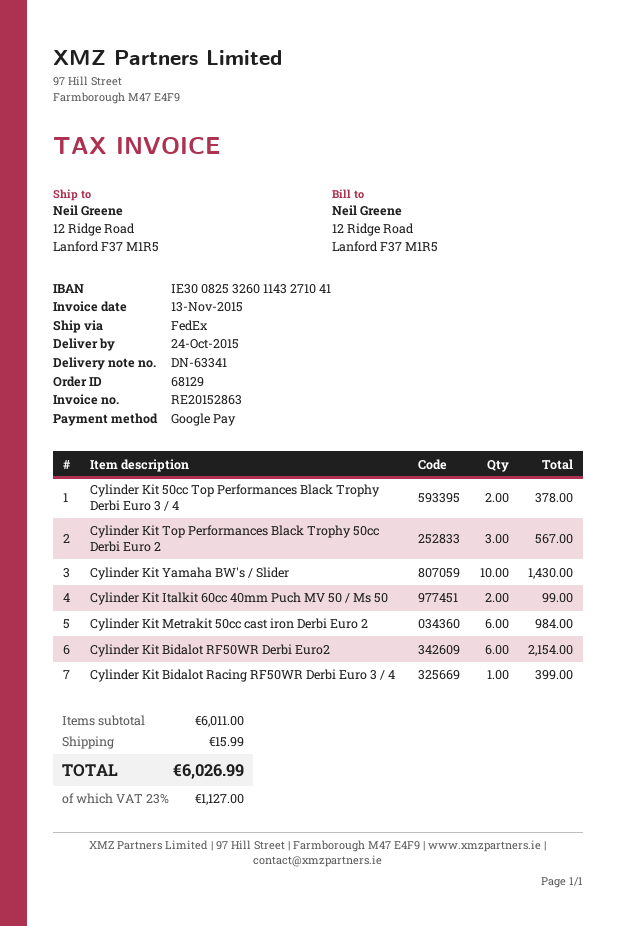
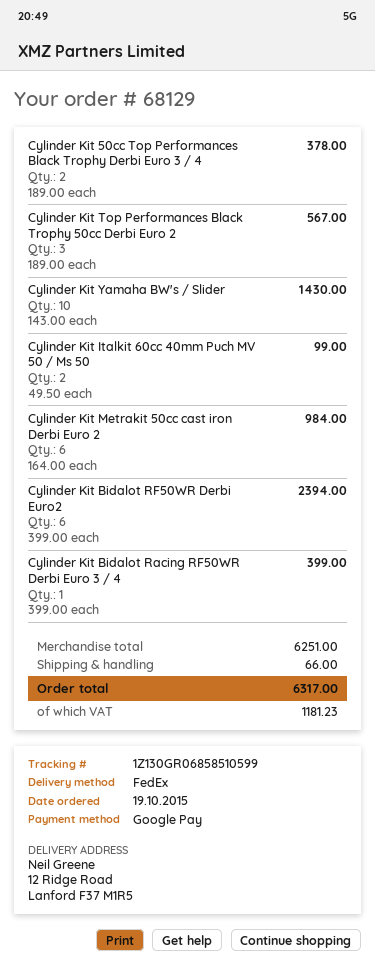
Cylinder Kit Bidalot RF50WR Derbi Euro2: 6 for 2154.00 -> 6 for 2394.00
subtotal: 6011.00 -> 6251.00
shipping: 15.99 -> 66.00
tax: 1127.00 -> 1181.23
total: 6026.99 -> 6317.00

